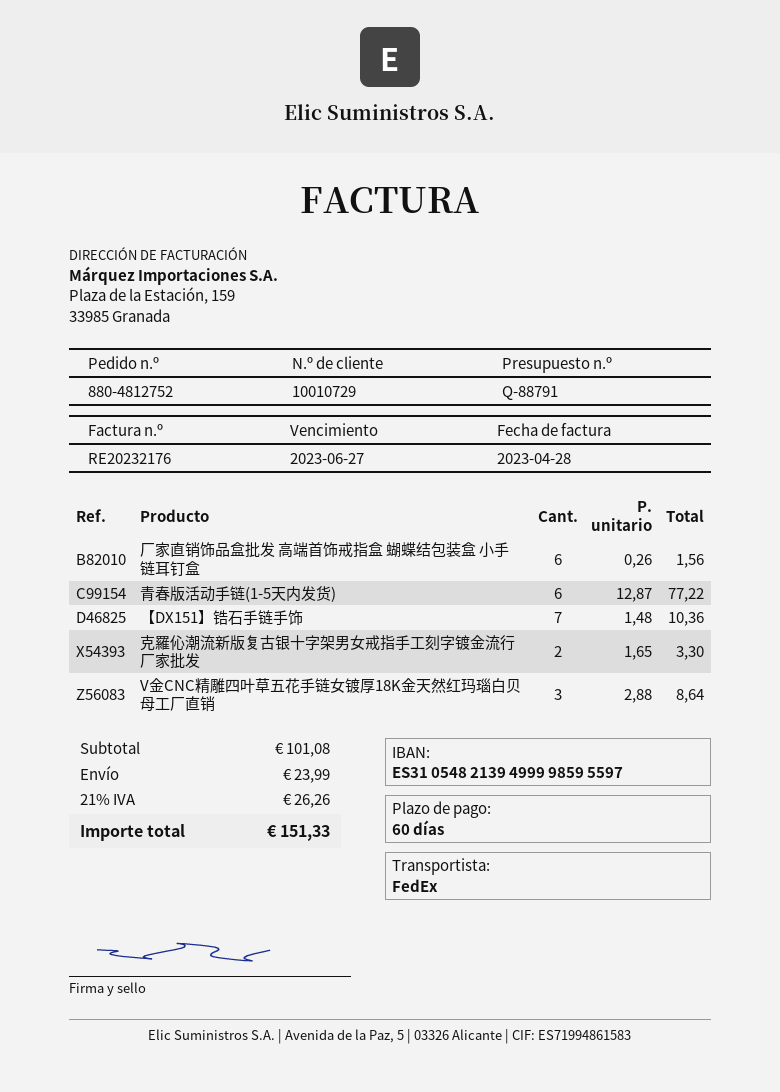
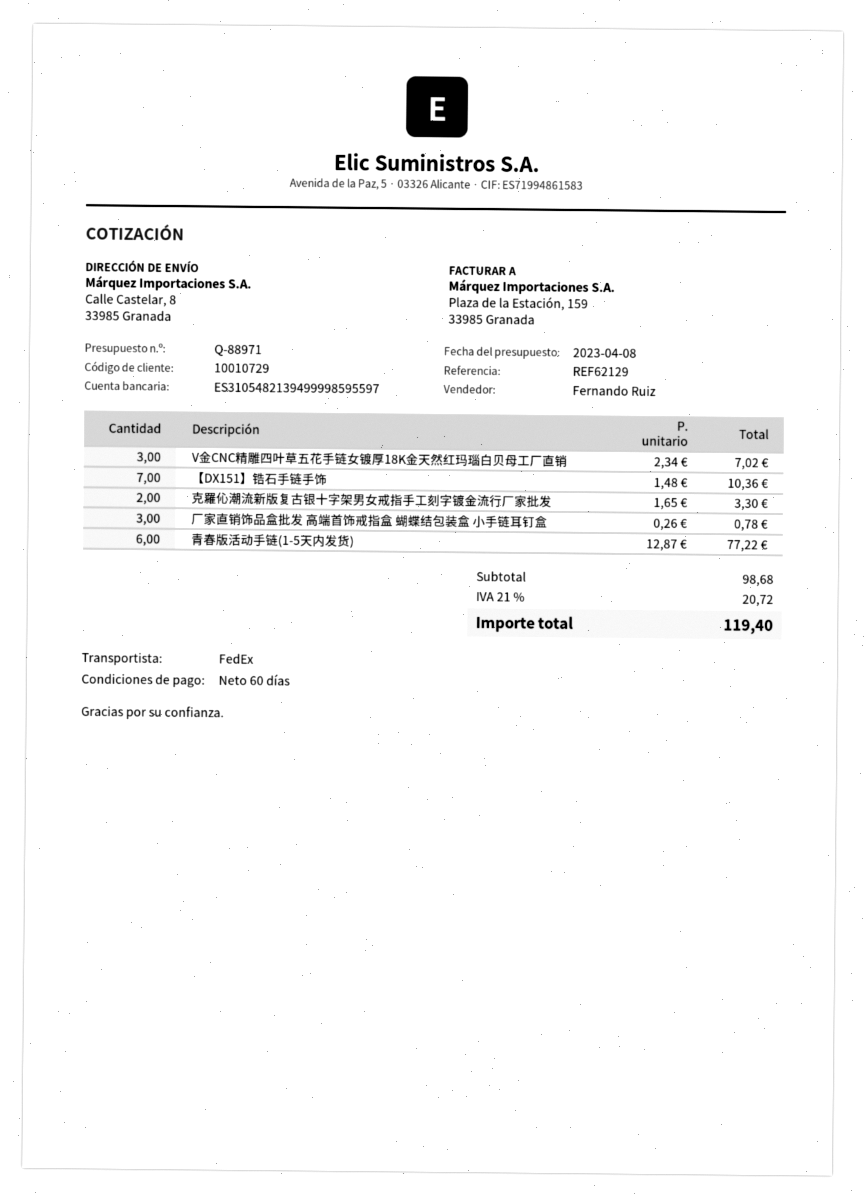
quote number: Q-88791 -> Q-88971
厂家直销饰品盒批发 高端首饰戒指盒 蝴蝶结包装盒 小手链耳钉盒: 6 x 0.26 = 1.56 -> 3 x 0.26 = 0.78
V金CNC精雕四叶草五花手链女镀厚18K金天然红玛瑙白贝母工厂直销: 3 x 2.88 = 8.64 -> 3 x 2.34 = 7.02
subtotal: 101.08 -> 98.68
shipping: 23.99 -> none
tax: 21% = 26.26 -> 21% = 20.72
total: 151.33 -> 119.40

